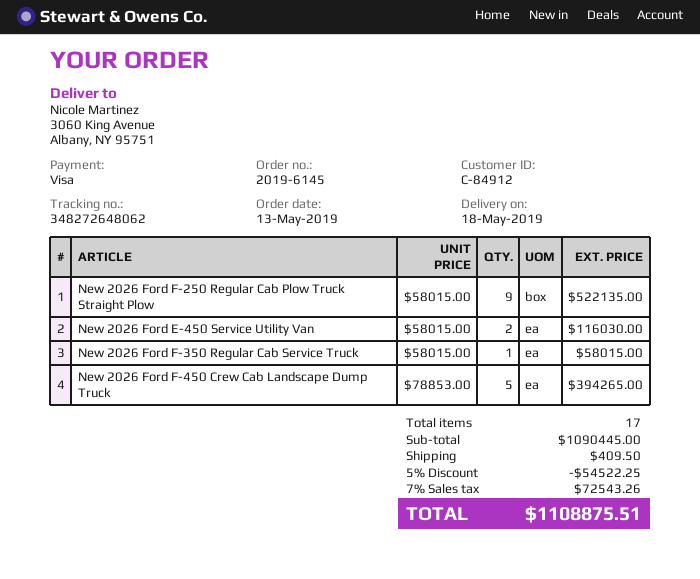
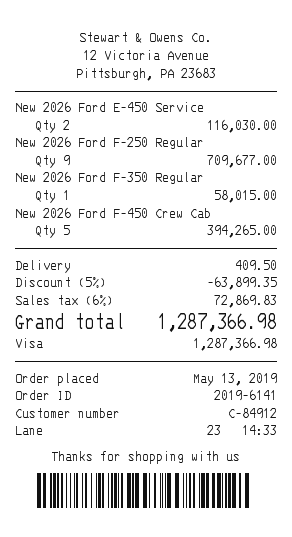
order number: 2019-6145 -> 2019-6141
New 2026 Ford F-250 Regular Cab Plow Truck Straight Plow: 9 for 522135.00 -> 9 for 709677.00
discount: 5% = 54522.25 -> 5% = 63899.35
tax: 7% = 72543.26 -> 6% = 72869.83
total: 1108875.51 -> 1287366.98

